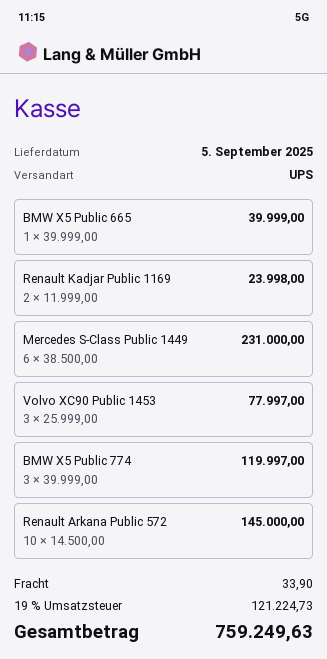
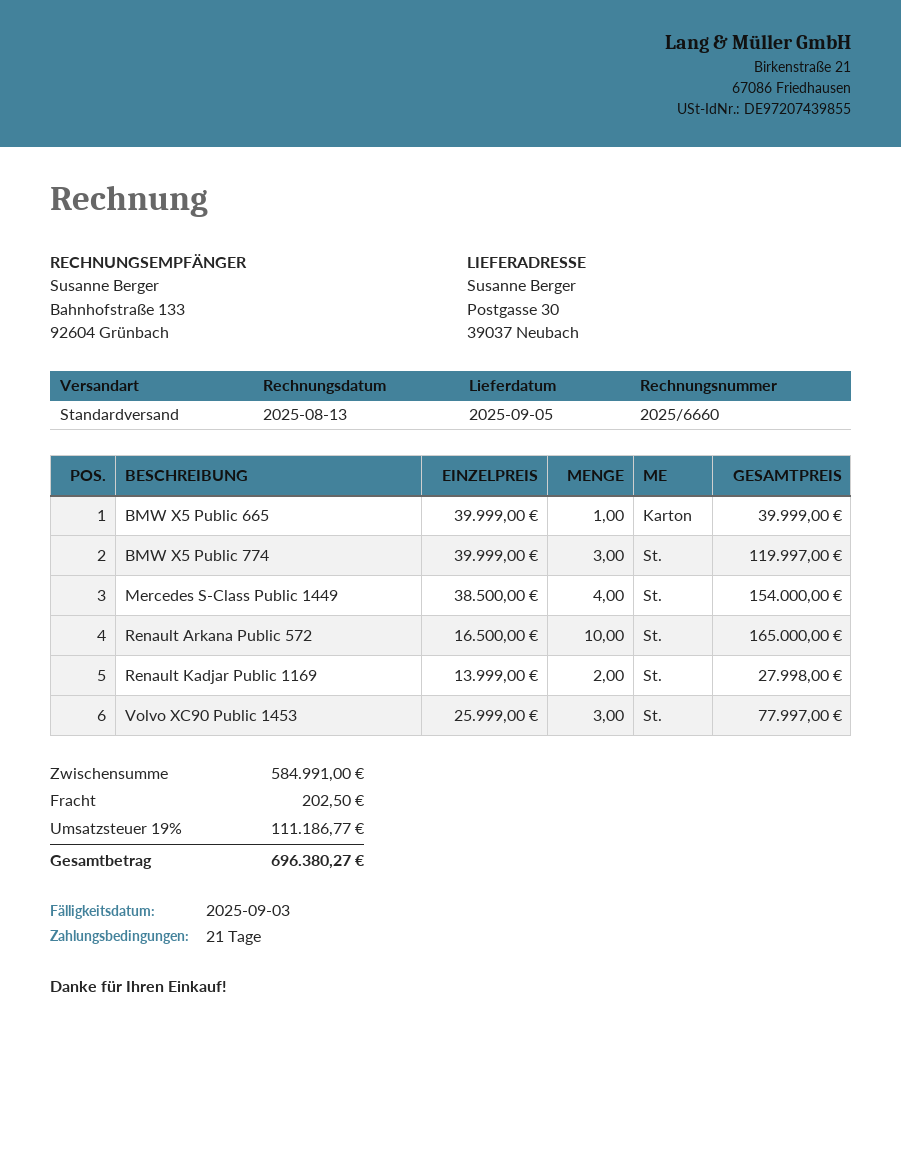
shipping method: UPS -> standard
Renault Kadjar Public 1169: 2 x 11999.00 = 23998.00 -> 2 x 13999.00 = 27998.00
Mercedes S-Class Public 1449: 6 x 38500.00 = 231000.00 -> 4 x 38500.00 = 154000.00
Renault Arkana Public 572: 10 x 14500.00 = 145000.00 -> 10 x 16500.00 = 165000.00
shipping: 33.90 -> 202.50
tax: 19% = 121224.73 -> 19% = 111186.77
total: 759249.63 -> 696380.27

